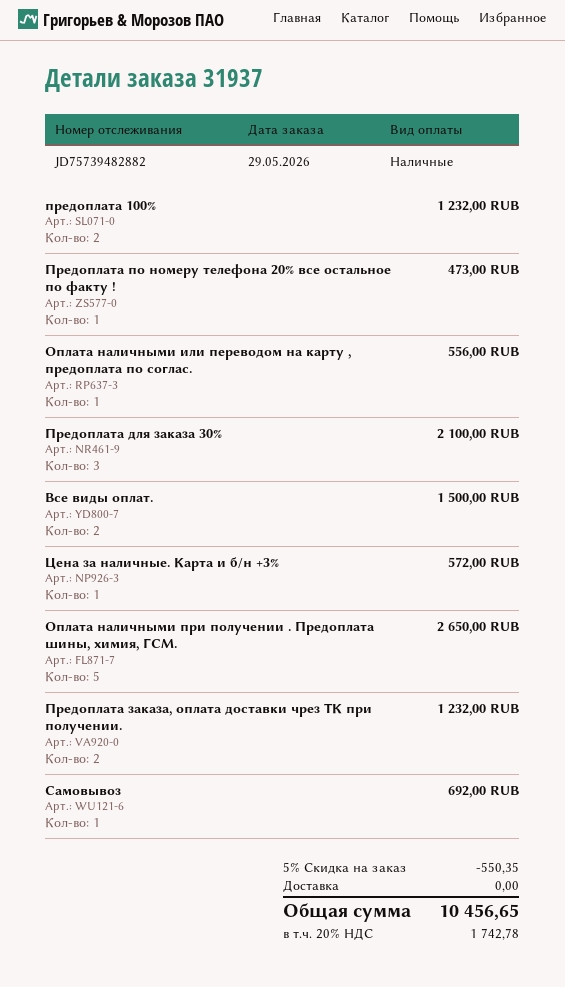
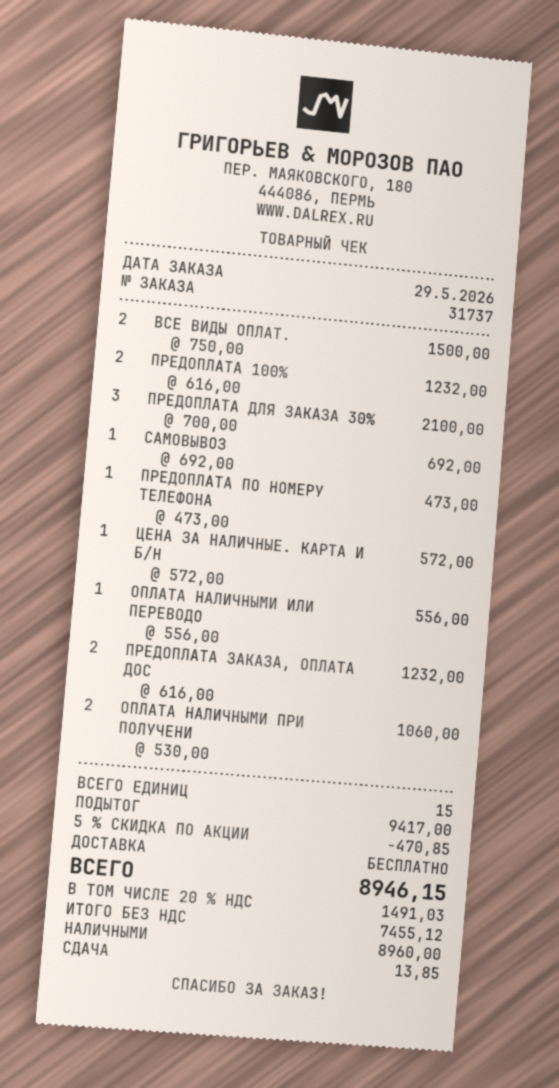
order number: 31937 -> 31737
Оплата наличными при получении . Предоплата шины, химия, ГСМ.: 5 for 2650.00 -> 2 for 1060.00
discount: 5% = 550.35 -> 5% = 470.85
tax: 20% = 1742.78 -> 20% = 1491.03
total: 10456.65 -> 8946.15

